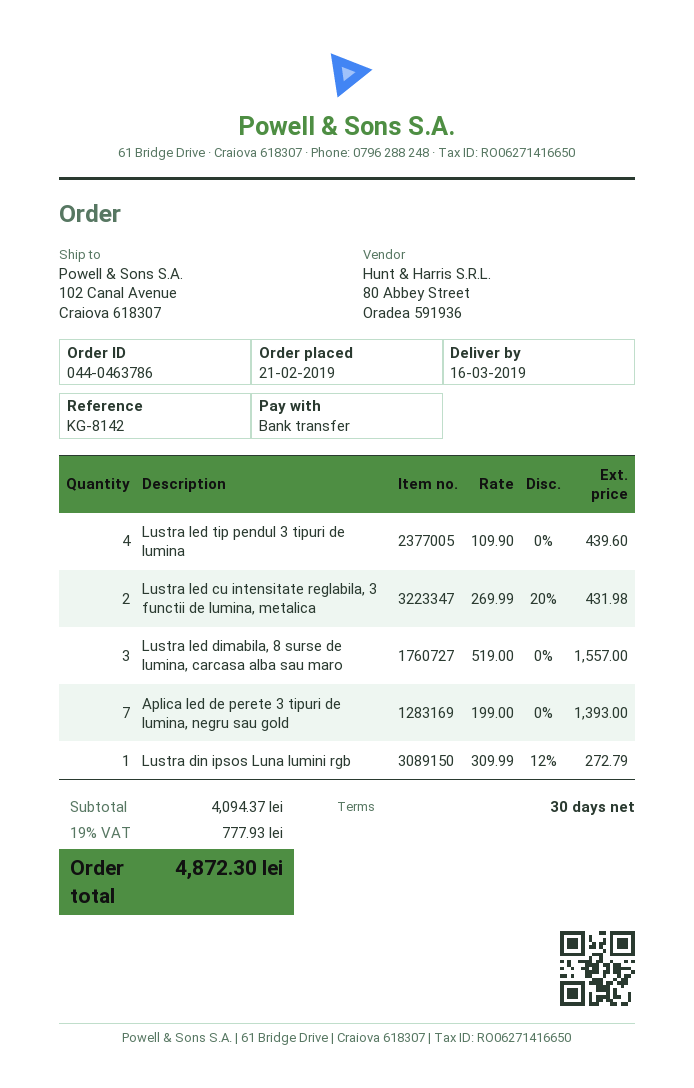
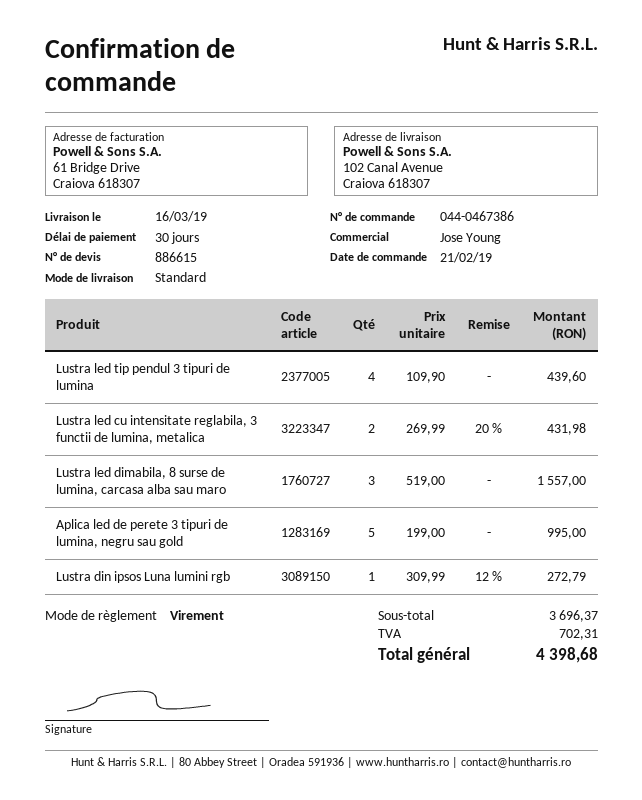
order number: 044-0463786 -> 044-0467386
Aplica led de perete 3 tipuri de lumina, negru sau gold: 7 x 199.00 = 1393.00 -> 5 x 199.00 = 995.00
subtotal: 4094.37 -> 3696.37
tax: 777.93 -> 702.31
total: 4872.30 -> 4398.68

